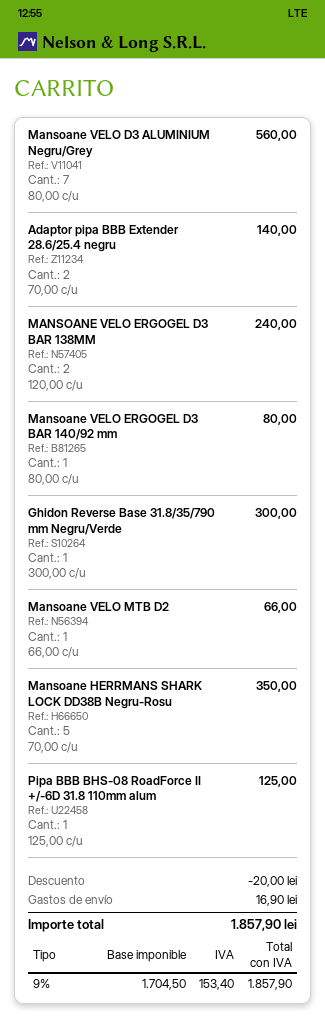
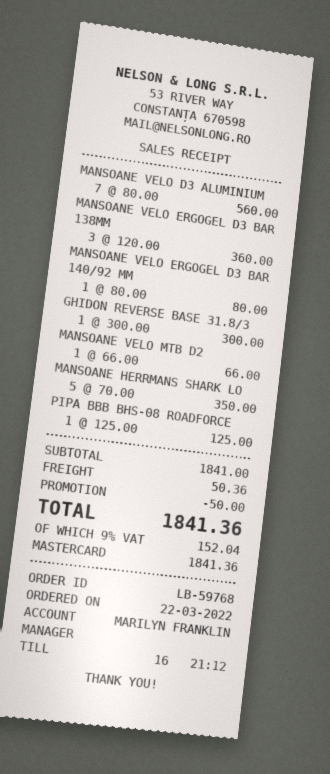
Adaptor pipa BBB Extender 28.6/25.4 negru: 2 x 70.00 = 140.00 -> none
MANSOANE VELO ERGOGEL D3 BAR 138MM: 2 x 120.00 = 240.00 -> 3 x 120.00 = 360.00
discount: 20.00 -> 50.00
shipping: 16.90 -> 50.36
tax: 9% = 153.40 -> 9% = 152.04
total: 1857.90 -> 1841.36

